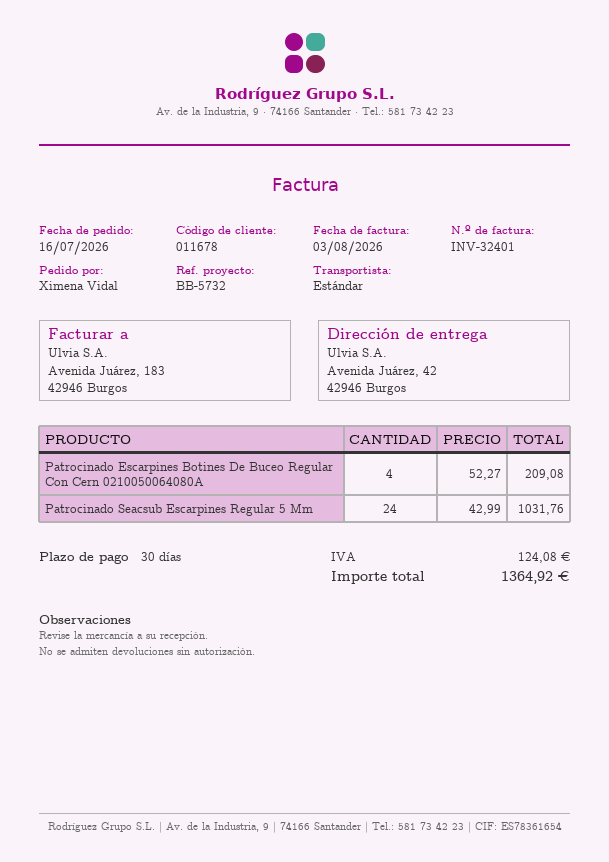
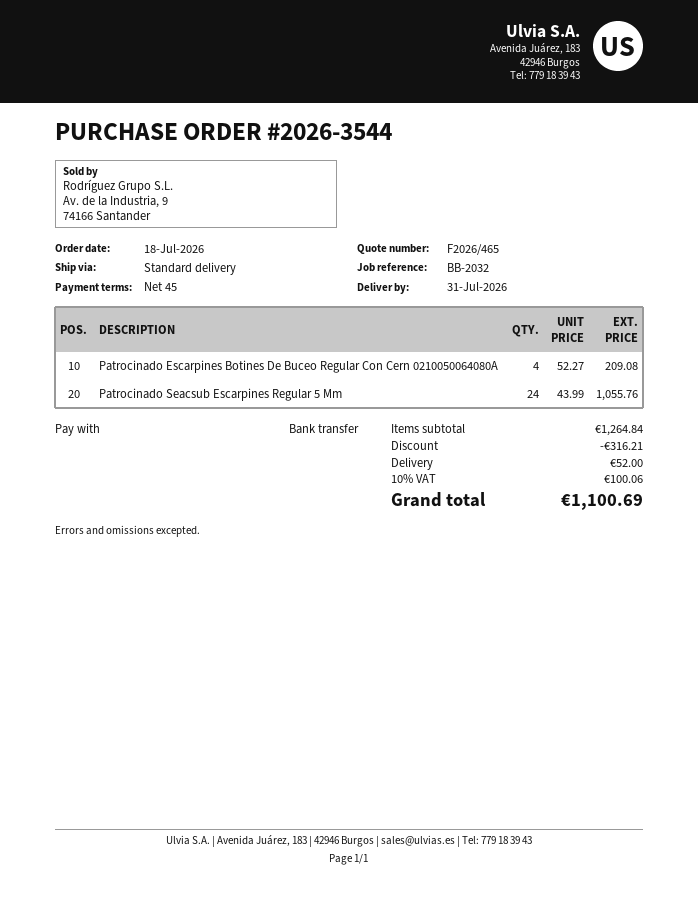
order date: 2026-07-16 -> 2026-07-18
payment terms: 30 days -> 45 days
reference: BB-5732 -> BB-2032
Patrocinado Seacsub Escarpines Regular 5 Mm: 24 x 42.99 = 1031.76 -> 24 x 43.99 = 1055.76
discount: none -> 316.21
shipping: none -> 52.00
tax: 124.08 -> 100.06
total: 1364.92 -> 1100.69

